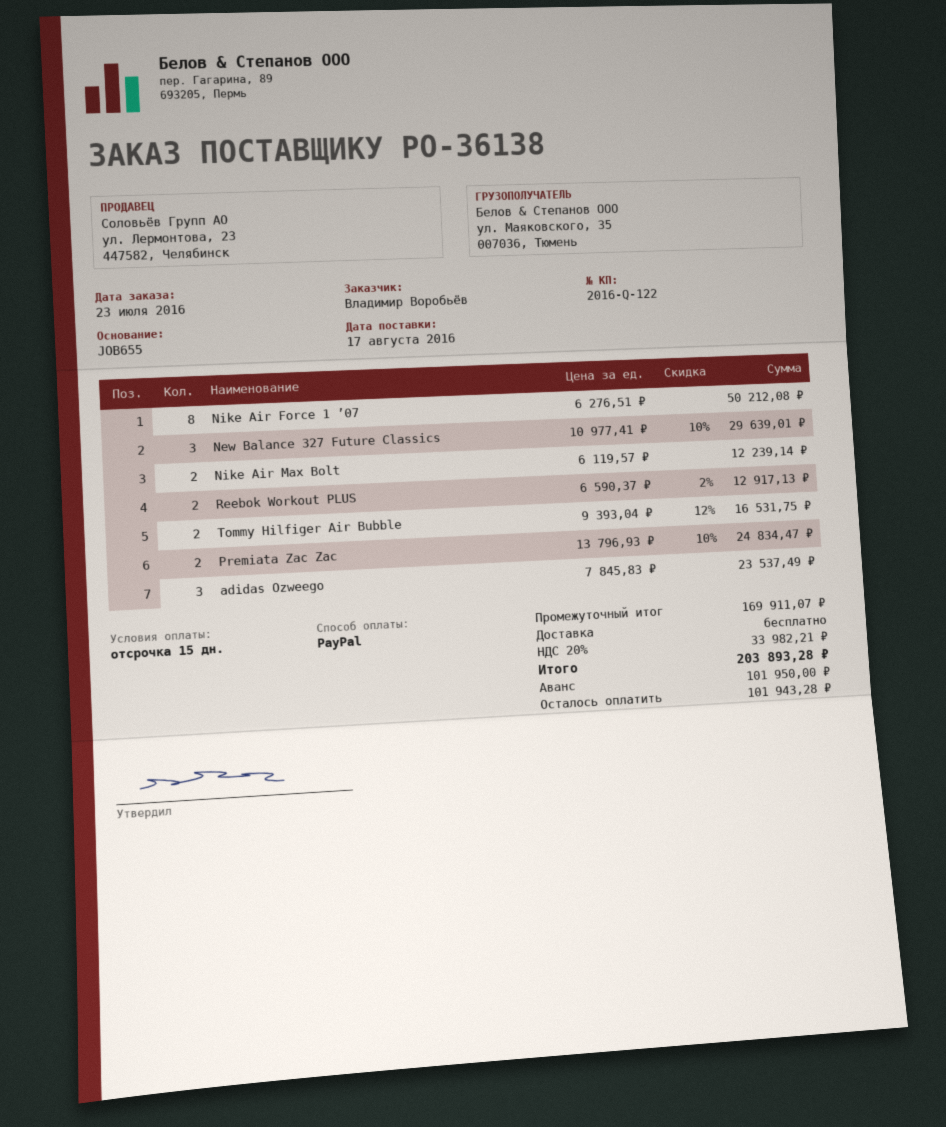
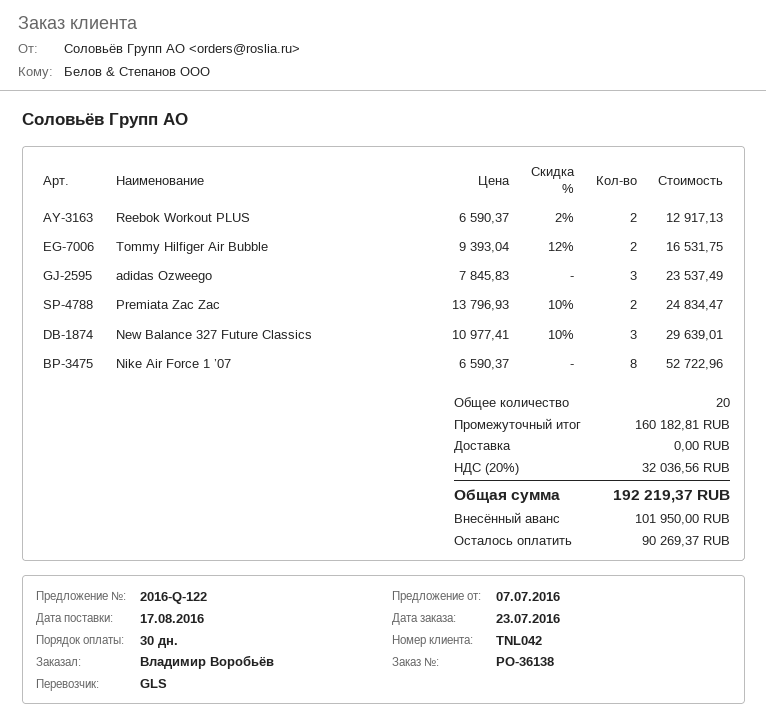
payment terms: 15 days -> 30 days
Nike Air Force 1 ’07: 8 x 6276.51 = 50212.08 -> 8 x 6590.37 = 52722.96
Nike Air Max Bolt: 2 x 6119.57 = 12239.14 -> none
subtotal: 169911.07 -> 160182.81
tax: 20% = 33982.21 -> 20% = 32036.56
total: 203893.28 -> 192219.37
balance: 101943.28 -> 90269.37

